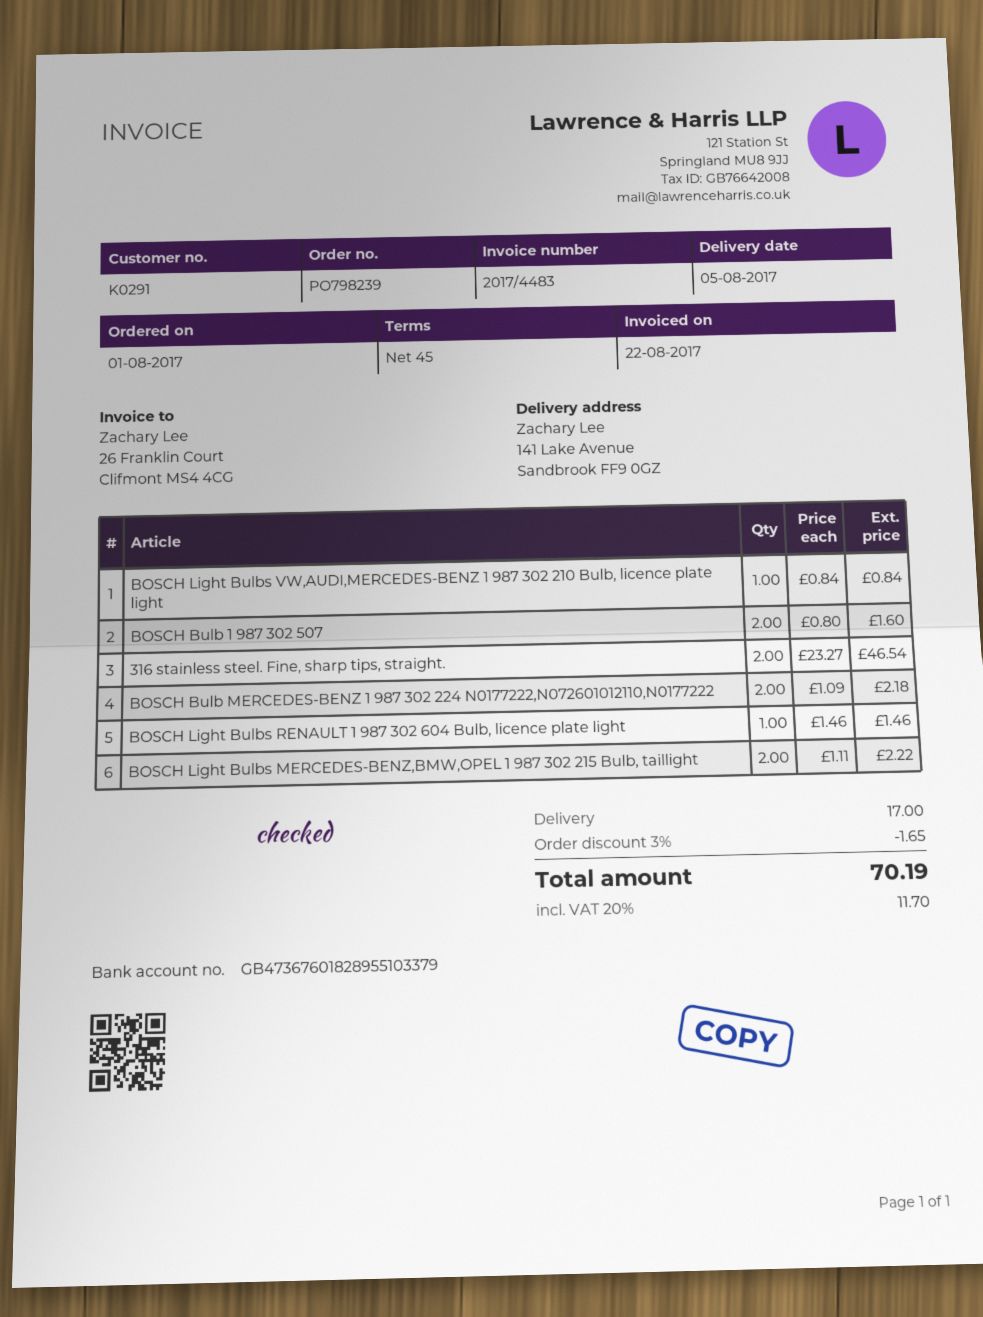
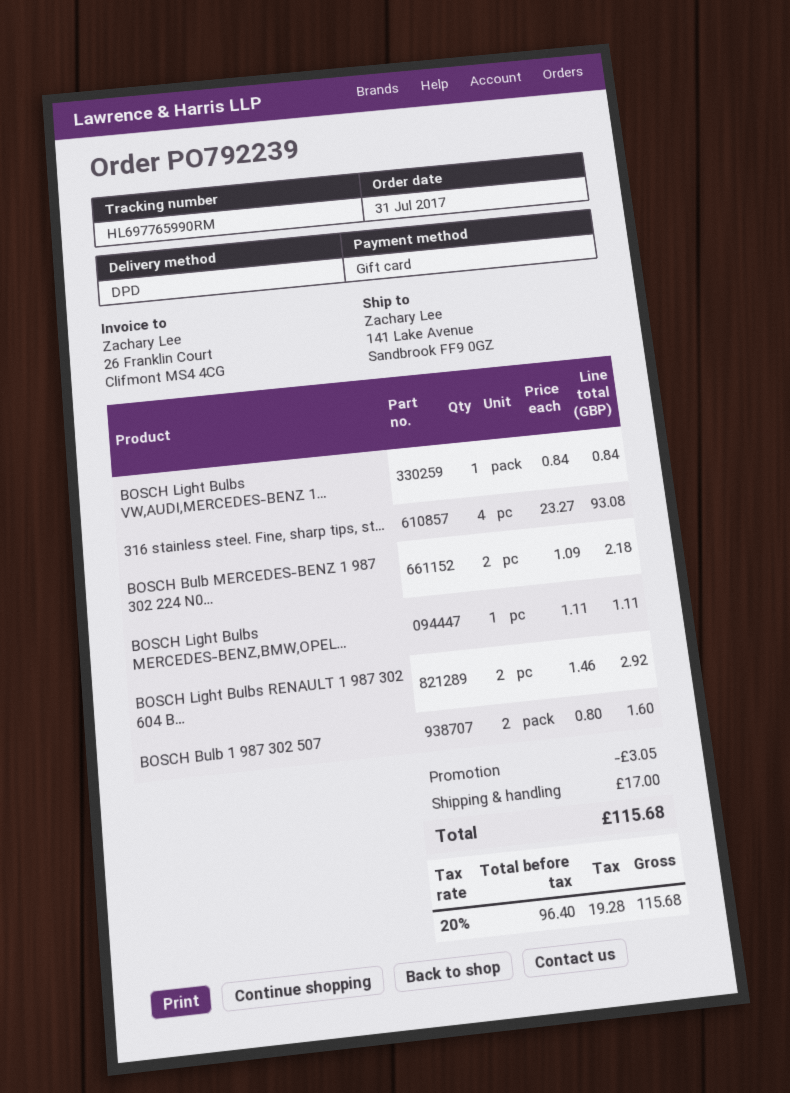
order number: PO798239 -> PO792239
order date: 2017-08-01 -> 2017-07-31
316 stainless steel. Fine, sharp tips, straight.: 2 x 23.27 = 46.54 -> 4 x 23.27 = 93.08
BOSCH Light Bulbs RENAULT 1 987 302 604 Bulb, licence plate light: 1 x 1.46 = 1.46 -> 2 x 1.46 = 2.92
BOSCH Light Bulbs MERCEDES-BENZ,BMW,OPEL 1 987 302 215 Bulb, taillight: 2 x 1.11 = 2.22 -> 1 x 1.11 = 1.11
discount: 1.65 -> 3.05
tax: 20% = 11.70 -> 20% = 19.28
total: 70.19 -> 115.68

